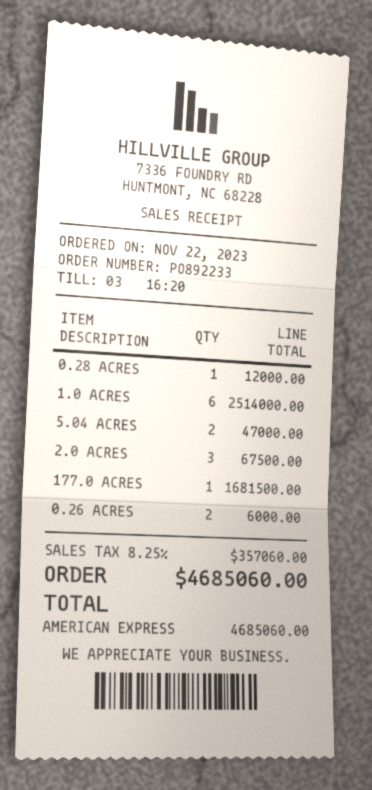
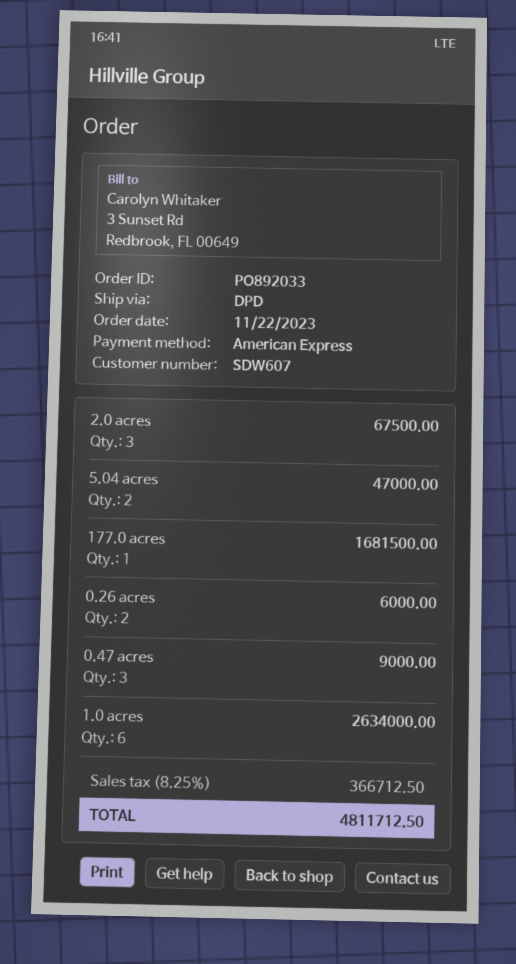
order number: PO892233 -> PO892033
0.28 ACRES: 1 for 12000.00 -> none
1.0 ACRES: 6 for 2514000.00 -> 6 for 2634000.00
0.47 acres: none -> 3 for 9000.00
tax: 8.25% = 357060.00 -> 8.25% = 366712.50
total: 4685060.00 -> 4811712.50

